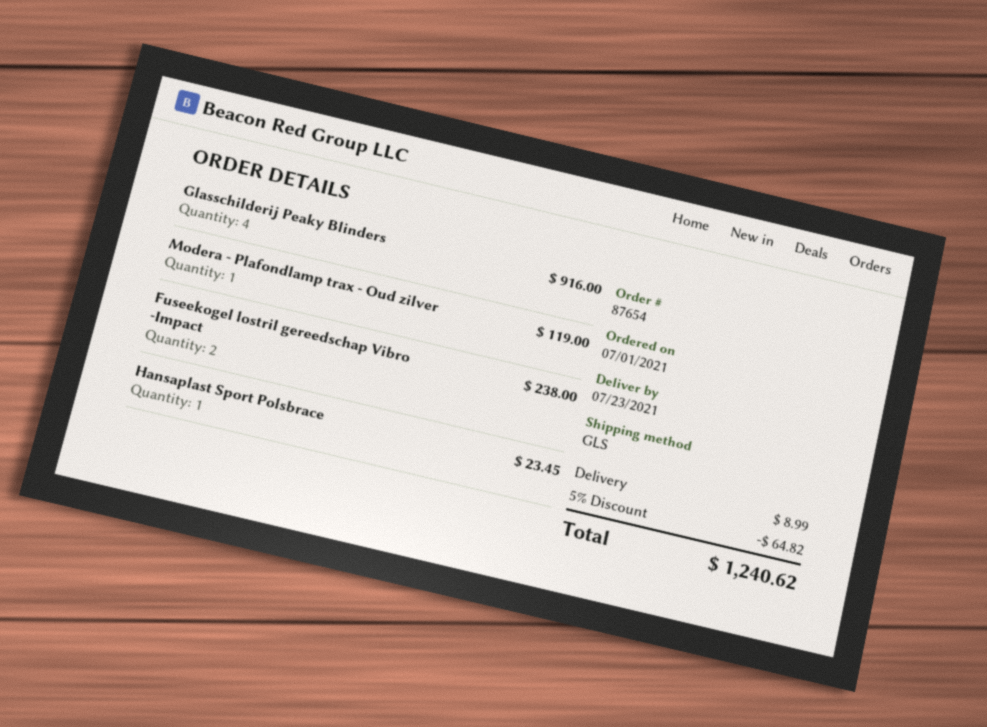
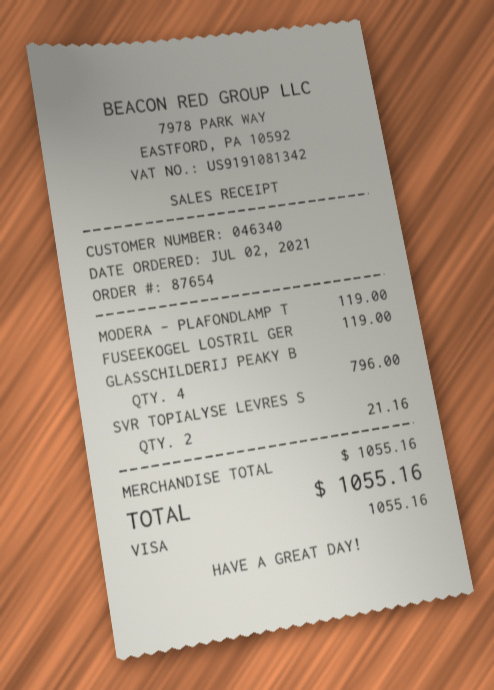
order date: 2021-07-01 -> 2021-07-02
Glasschilderij Peaky Blinders: 4 for 916.00 -> 4 for 796.00
Fuseekogel lostril gereedschap Vibro -Impact: 2 for 238.00 -> 1 for 119.00
Hansaplast Sport Polsbrace: 1 for 23.45 -> none
SVR TOPIALYSE LEVRES S: none -> 2 for 21.16
discount: 5% = 64.82 -> none
shipping: 8.99 -> none
total: 1240.62 -> 1055.16

